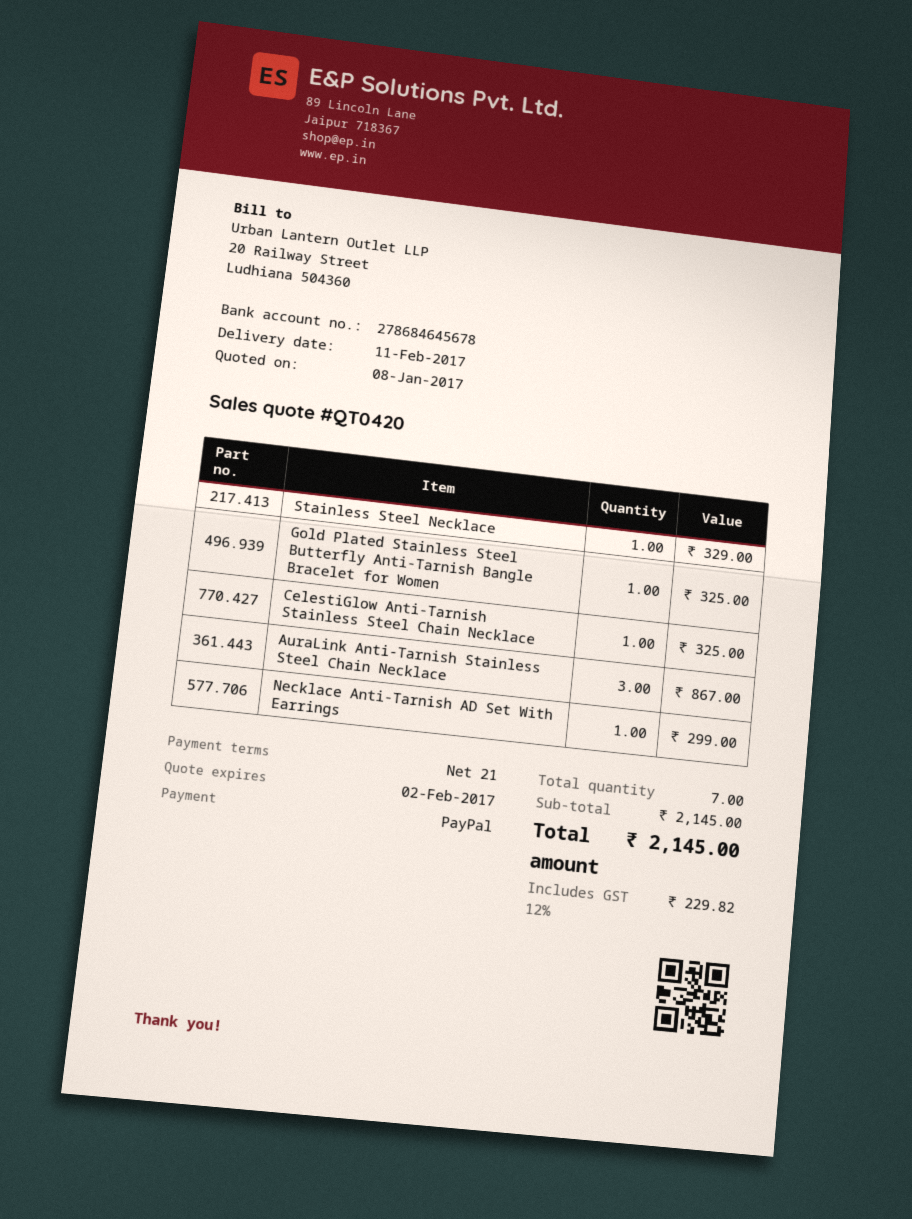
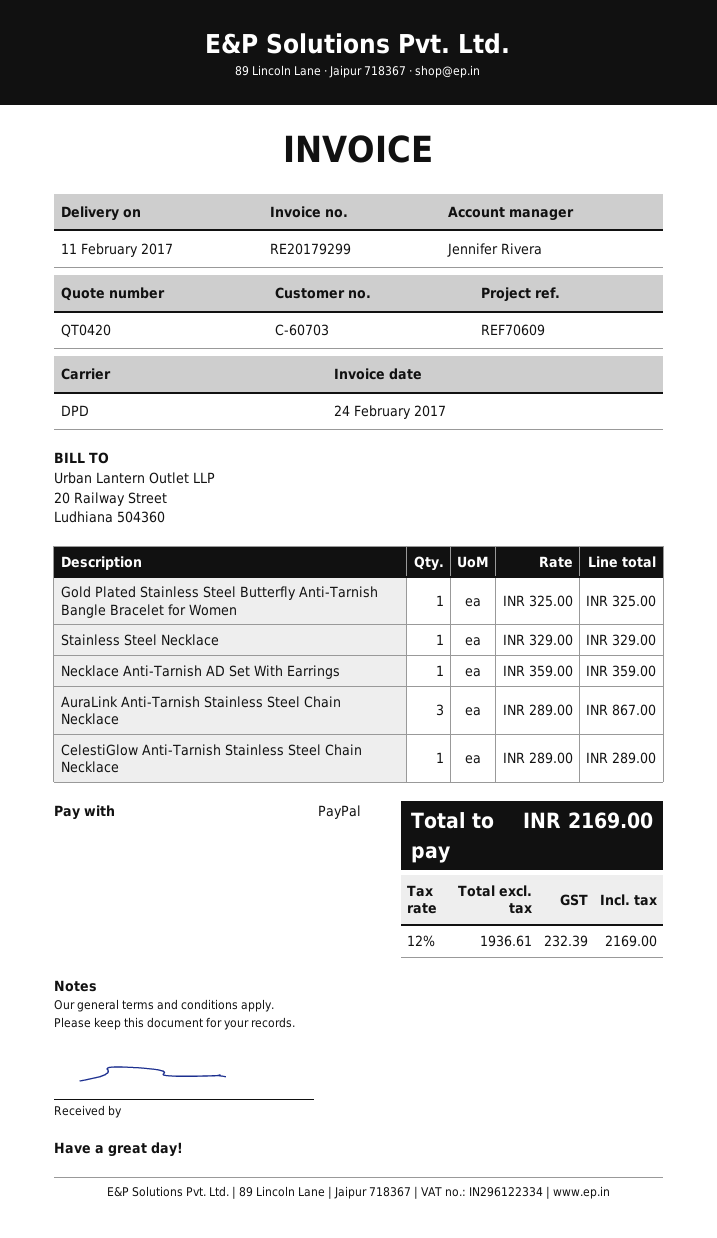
CelestiGlow Anti-Tarnish Stainless Steel Chain Necklace: 1 for 325.00 -> 1 for 289.00
Necklace Anti-Tarnish AD Set With Earrings: 1 for 299.00 -> 1 for 359.00
tax: 12% = 229.82 -> 12% = 232.39
total: 2145.00 -> 2169.00

